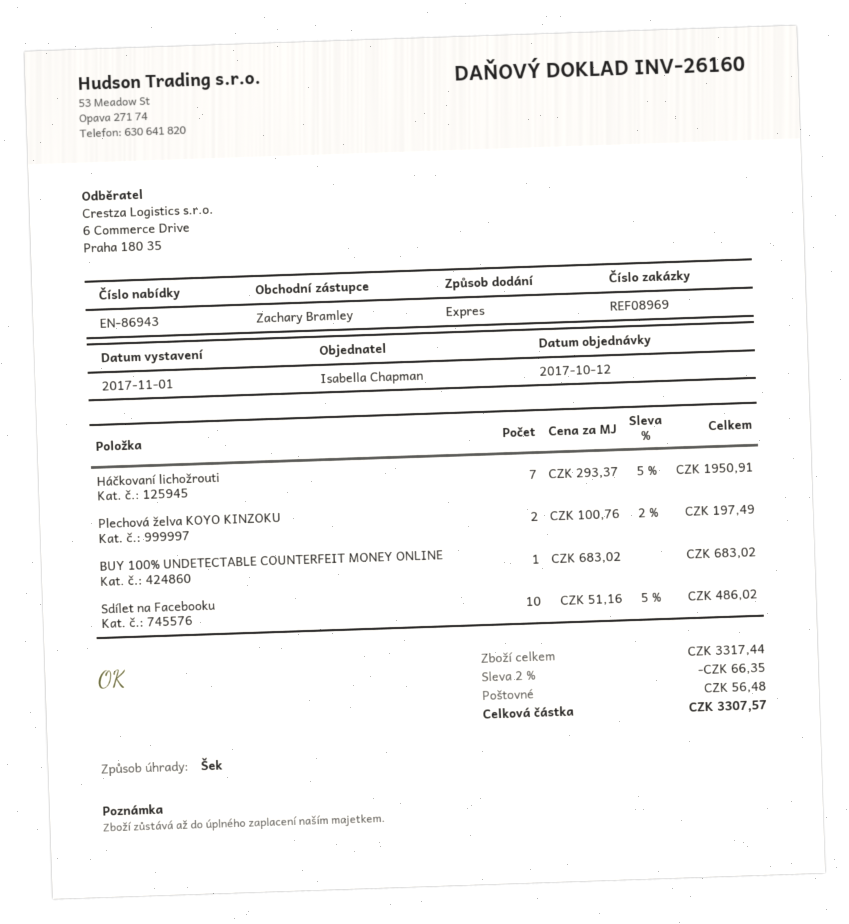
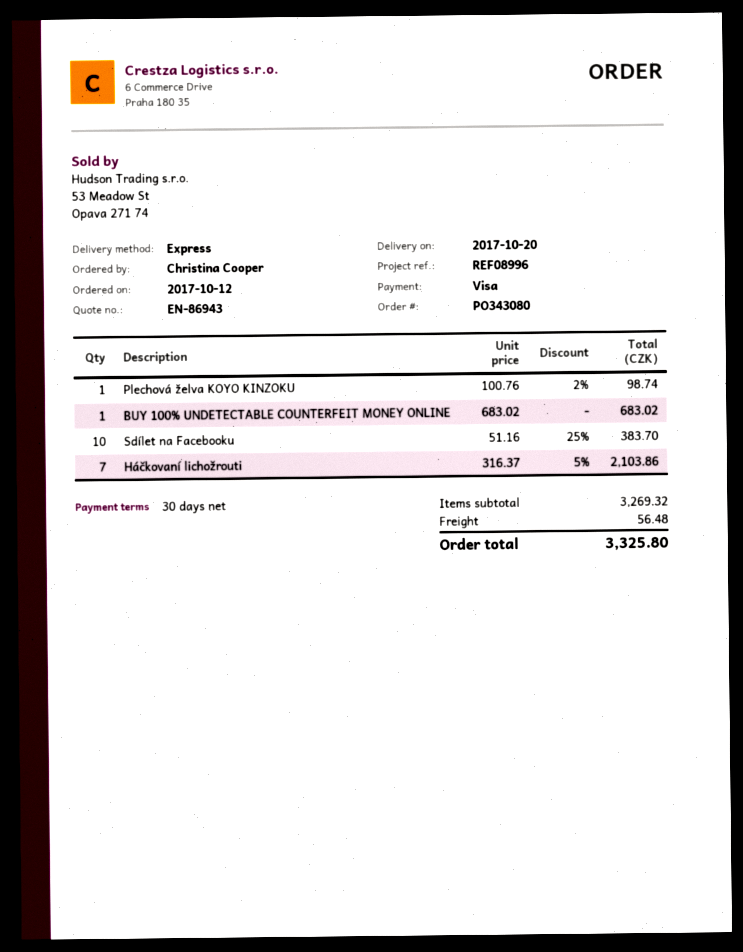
reference: REF08969 -> REF08996
ordered by: Isabella Chapman -> Christina Cooper
payment method: cheque -> Visa
Háčkovaní lichožrouti: 7 x 293.37 - 5% = 1950.91 -> 7 x 316.37 - 5% = 2103.86
Plechová želva KOYO KINZOKU: 2 x 100.76 - 2% = 197.49 -> 1 x 100.76 - 2% = 98.74
Sdílet na Facebooku: 10 x 51.16 - 5% = 486.02 -> 10 x 51.16 - 25% = 383.70
subtotal: 3317.44 -> 3269.32
discount: 2% = 66.35 -> none
total: 3307.57 -> 3325.80

